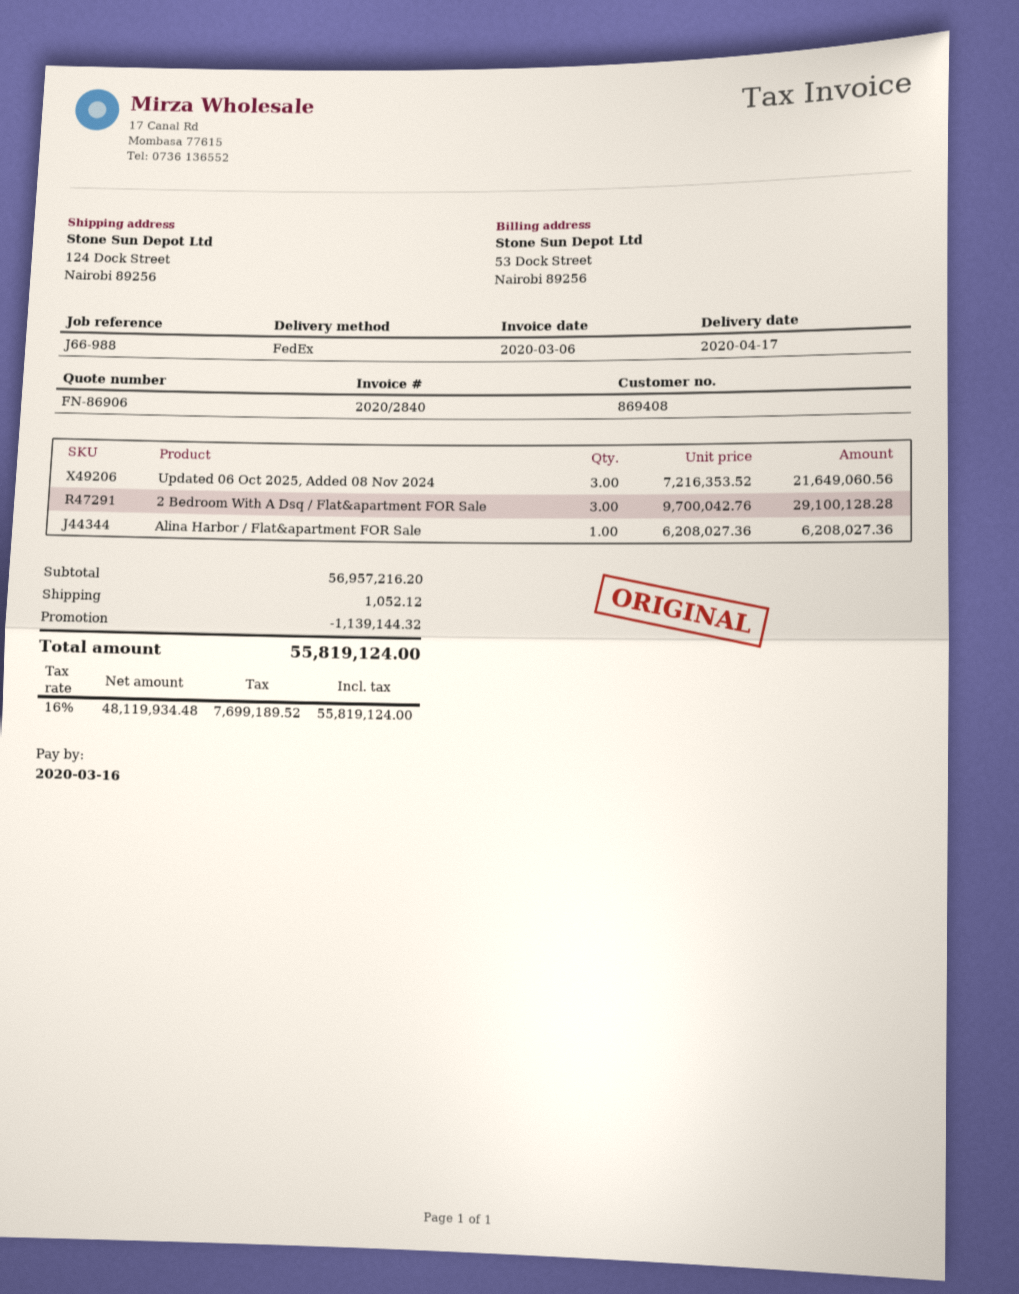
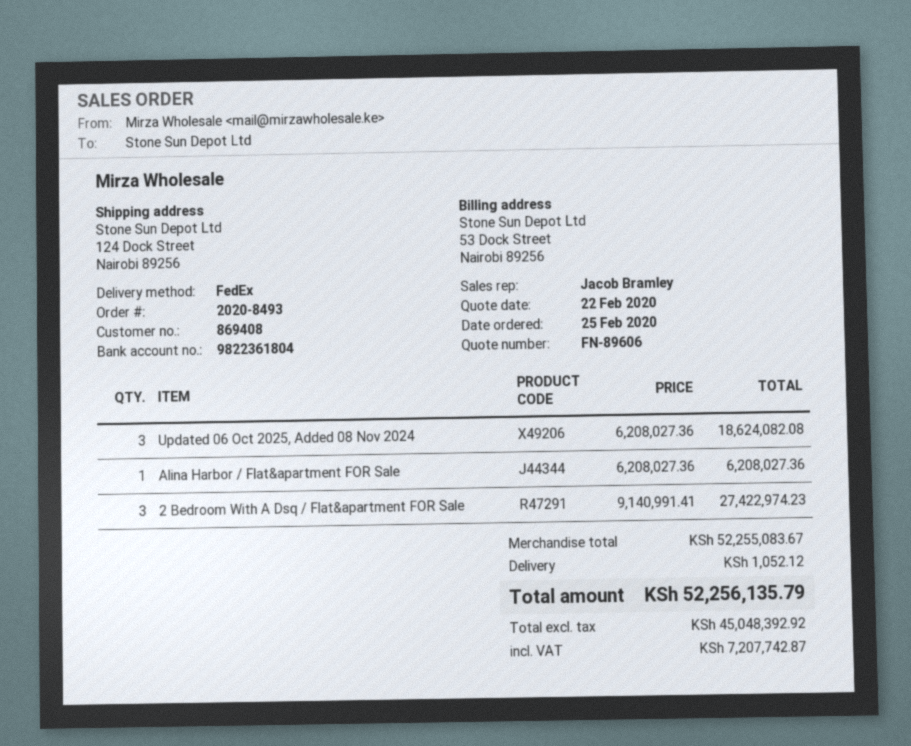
quote number: FN-86906 -> FN-89606
Updated 06 Oct 2025, Added 08 Nov 2024: 3 x 7216353.52 = 21649060.56 -> 3 x 6208027.36 = 18624082.08
2 Bedroom With A Dsq / Flat&apartment FOR Sale: 3 x 9700042.76 = 29100128.28 -> 3 x 9140991.41 = 27422974.23
subtotal: 56957216.20 -> 52255083.67
discount: 1139144.32 -> none
net: 48119934.48 -> 45048392.92
tax: 7699189.52 -> 7207742.87
total: 55819124.00 -> 52256135.79

